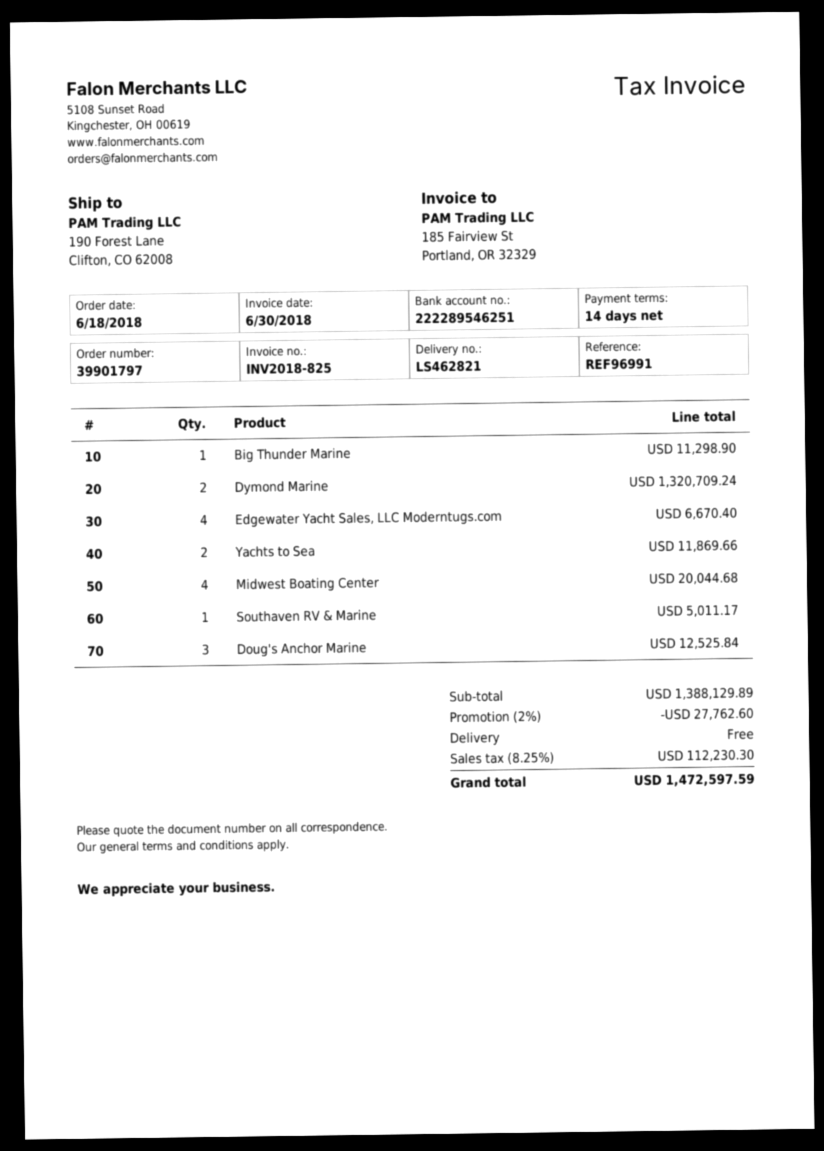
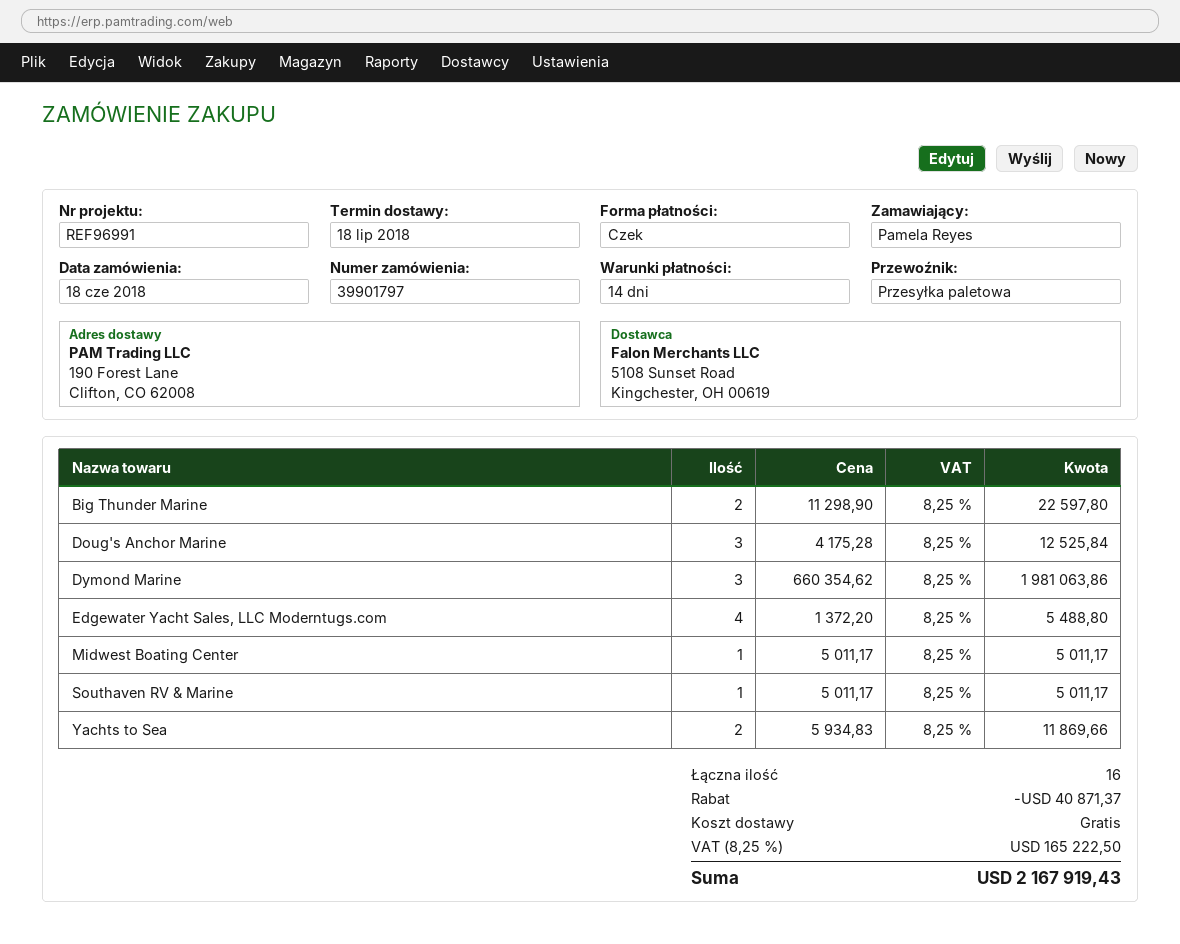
Big Thunder Marine: 1 for 11298.90 -> 2 for 22597.80
Dymond Marine: 2 for 1320709.24 -> 3 for 1981063.86
Edgewater Yacht Sales, LLC Moderntugs.com: 4 for 6670.40 -> 4 for 5488.80
Midwest Boating Center: 4 for 20044.68 -> 1 for 5011.17
discount: 27762.60 -> 40871.37
tax: 8.25% = 112230.30 -> 8.25% = 165222.50
total: 1472597.59 -> 2167919.43

